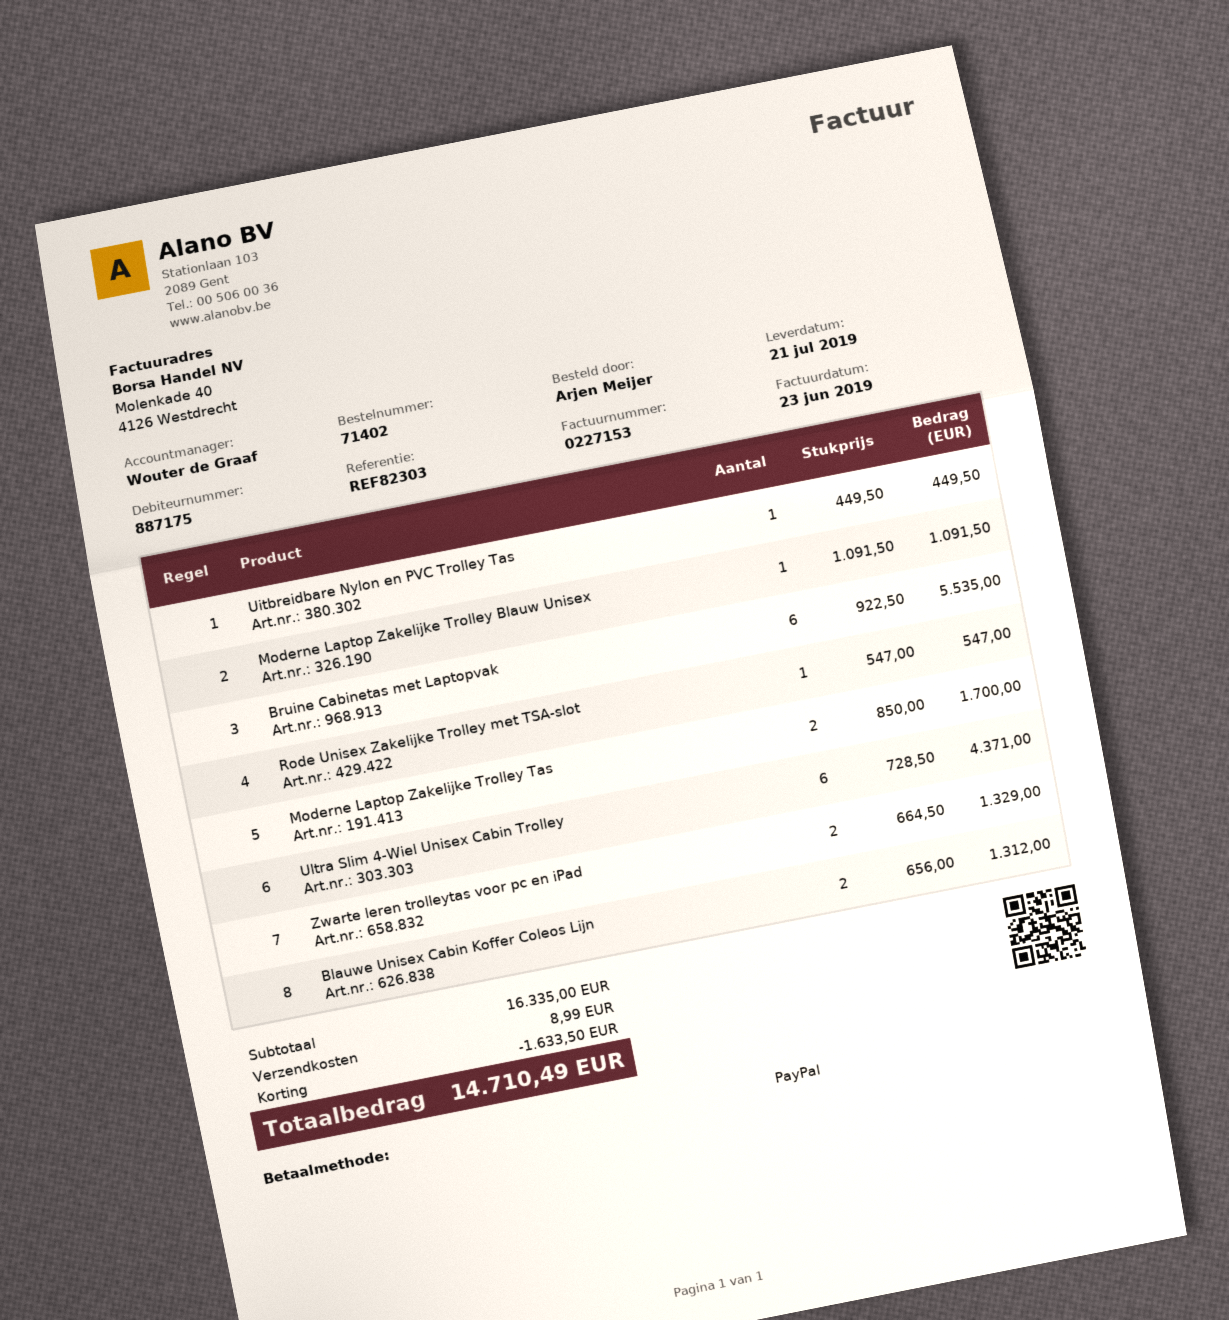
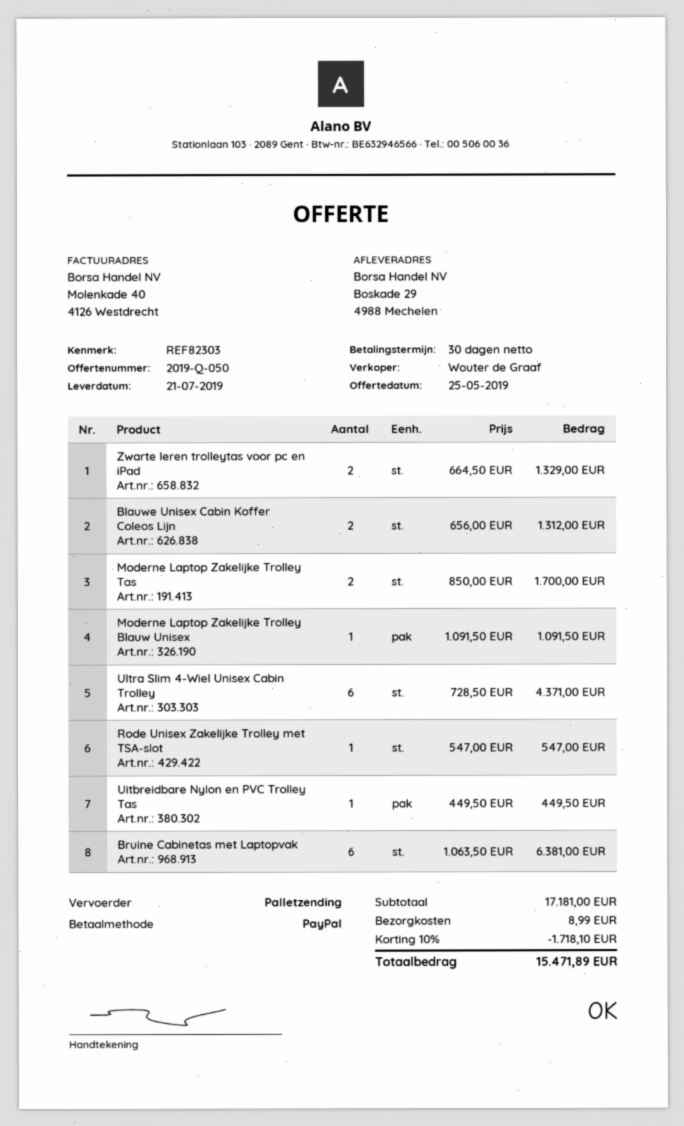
Bruine Cabinetas met Laptopvak: 6 x 922.50 = 5535.00 -> 6 x 1063.50 = 6381.00
subtotal: 16335.00 -> 17181.00
discount: 1633.50 -> 1718.10
total: 14710.49 -> 15471.89

